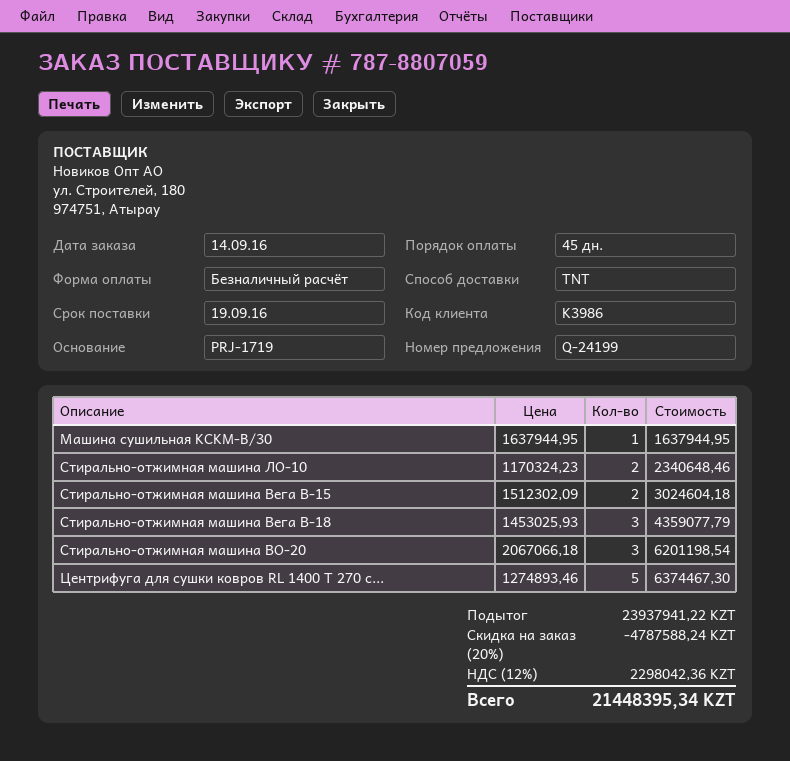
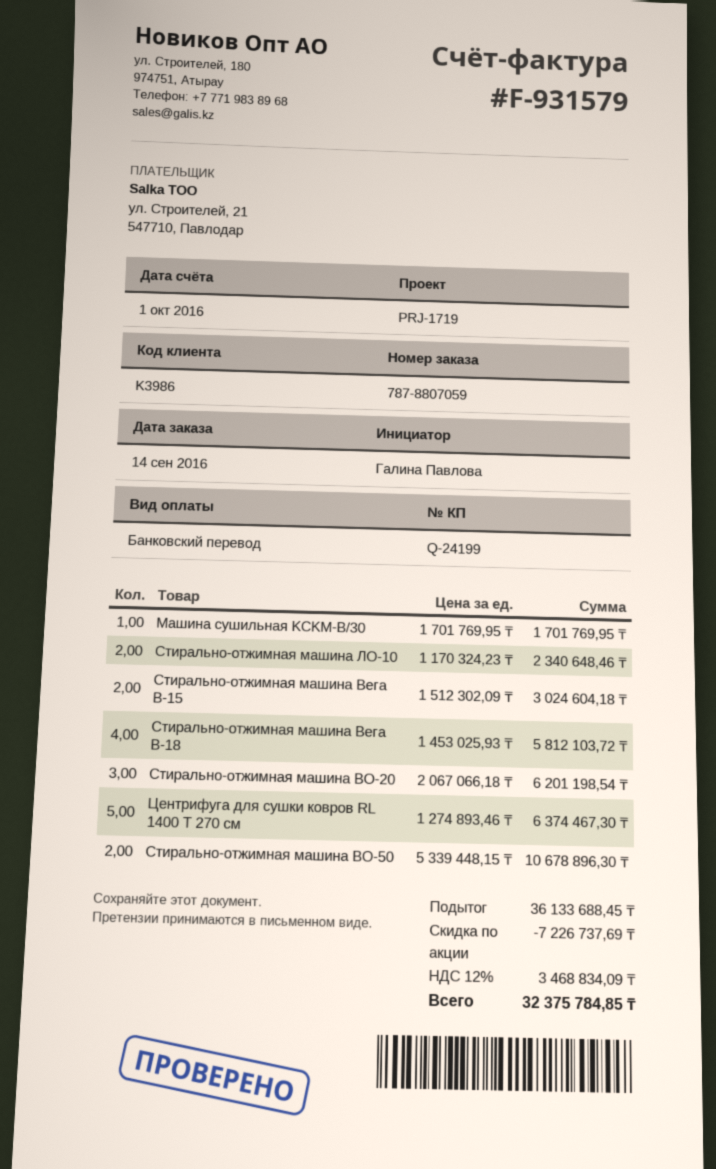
Машина сушильная KCKM-B/30: 1 x 1637944.95 = 1637944.95 -> 1 x 1701769.95 = 1701769.95
Cтирально-отжимная машина Вега В-18: 3 x 1453025.93 = 4359077.79 -> 4 x 1453025.93 = 5812103.72
Стирально-отжимная машина ВО-50: none -> 2 x 5339448.15 = 10678896.30
subtotal: 23937941.22 -> 36133688.45
discount: 4787588.24 -> 7226737.69
tax: 12% = 2298042.36 -> 12% = 3468834.09
total: 21448395.34 -> 32375784.85

